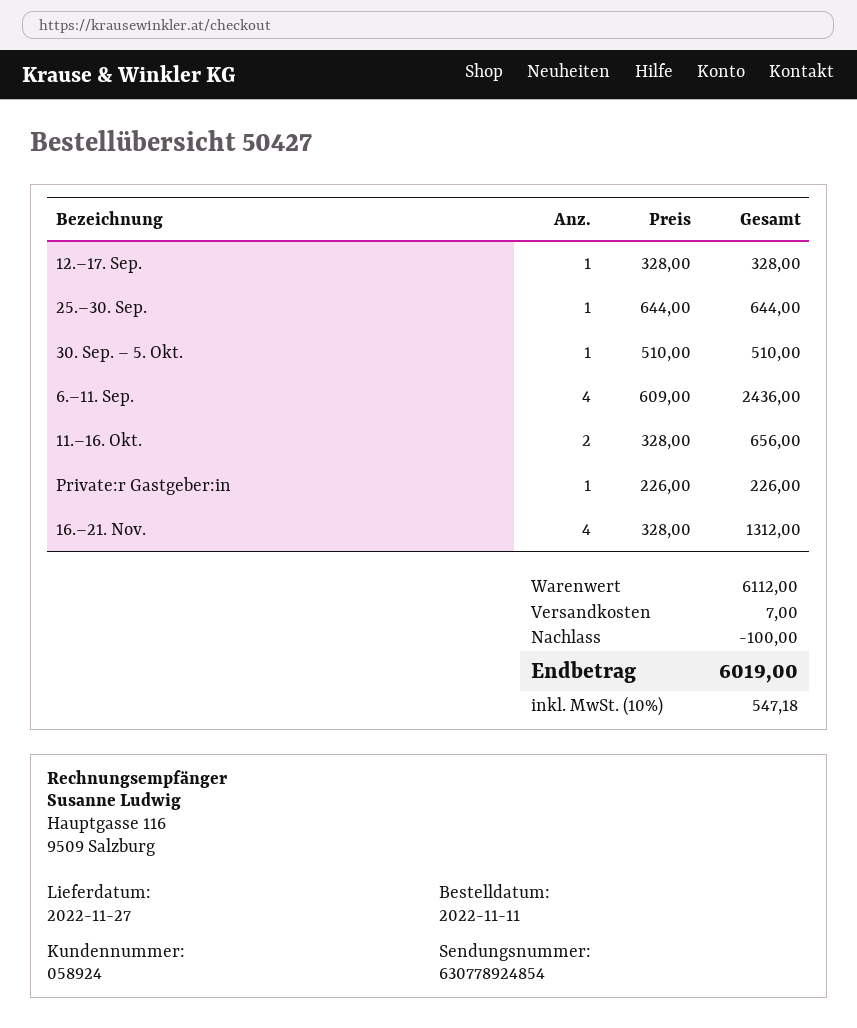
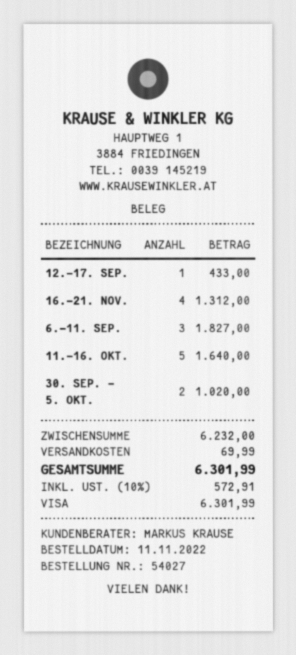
order number: 50427 -> 54027
12.–17. Sep.: 1 for 328.00 -> 1 for 433.00
25.–30. Sep.: 1 for 644.00 -> none
30. Sep. – 5. Okt.: 1 for 510.00 -> 2 for 1020.00
6.–11. Sep.: 4 for 2436.00 -> 3 for 1827.00
11.–16. Okt.: 2 for 656.00 -> 5 for 1640.00
Private:r Gastgeber:in: 1 for 226.00 -> none
subtotal: 6112.00 -> 6232.00
discount: 100.00 -> none
shipping: 7.00 -> 69.99
tax: 10% = 547.18 -> 10% = 572.91
total: 6019.00 -> 6301.99

